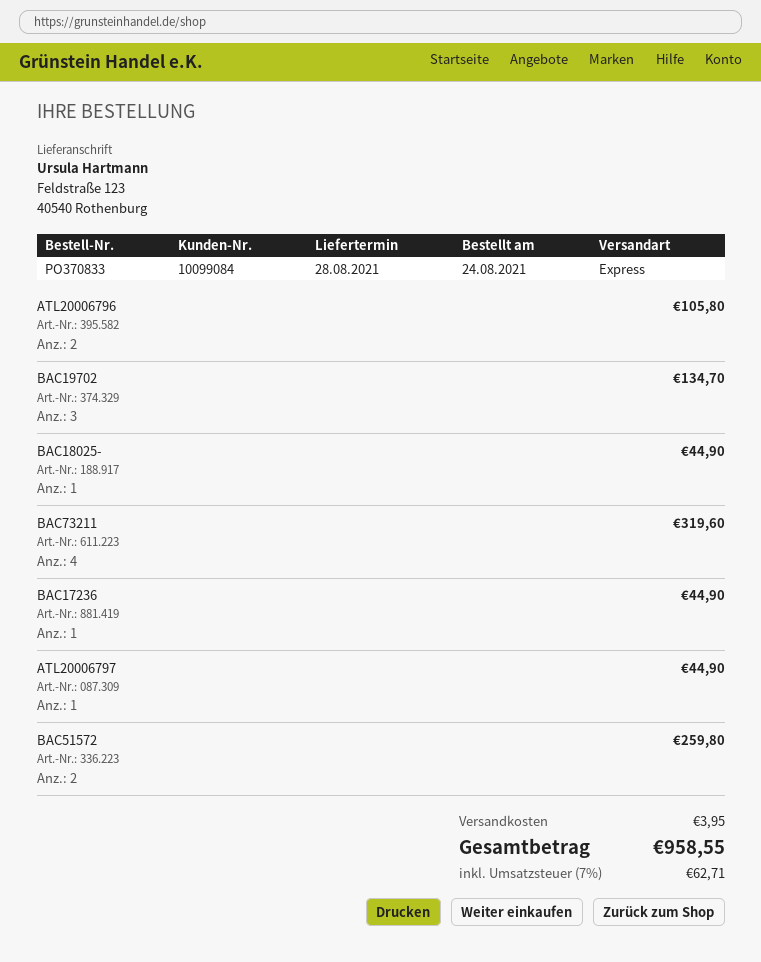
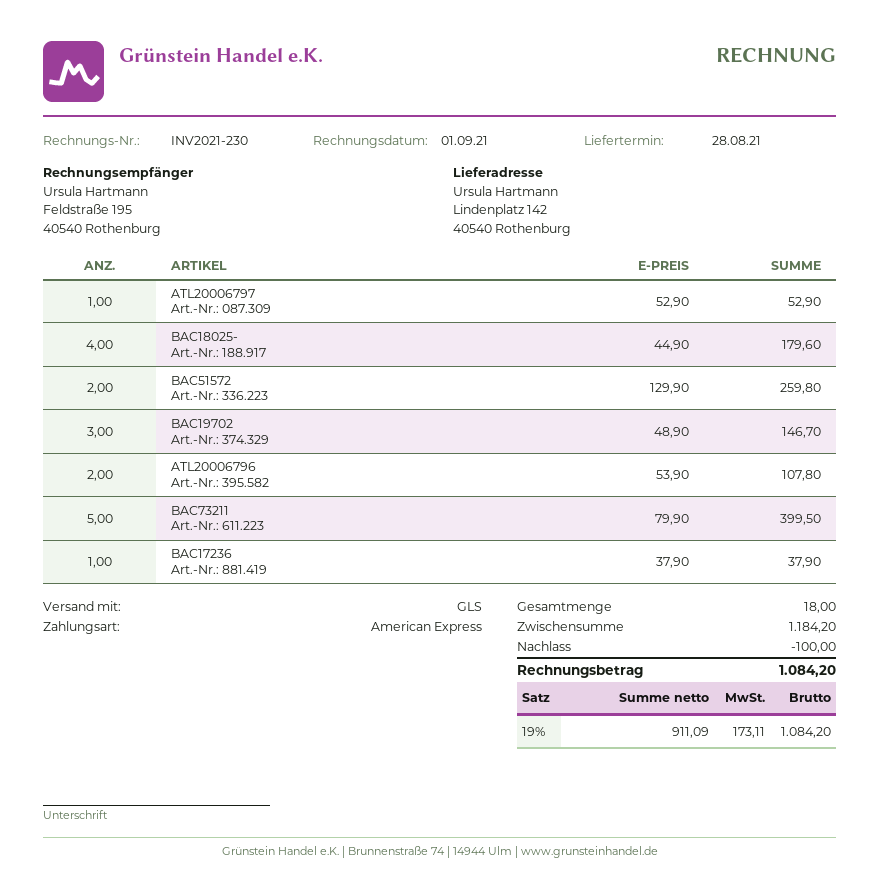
shipping method: express -> GLS
ship to: Feldstraße 123, 40540 Rothenburg -> Lindenplatz 142, 40540 Rothenburg
ATL20006796: 2 for 105.80 -> 2 for 107.80
BAC19702: 3 for 134.70 -> 3 for 146.70
BAC18025-: 1 for 44.90 -> 4 for 179.60
BAC73211: 4 for 319.60 -> 5 for 399.50
BAC17236: 1 for 44.90 -> 1 for 37.90
ATL20006797: 1 for 44.90 -> 1 for 52.90
discount: none -> 100.00
shipping: 3.95 -> none
tax: 7% = 62.71 -> 19% = 173.11
total: 958.55 -> 1084.20

